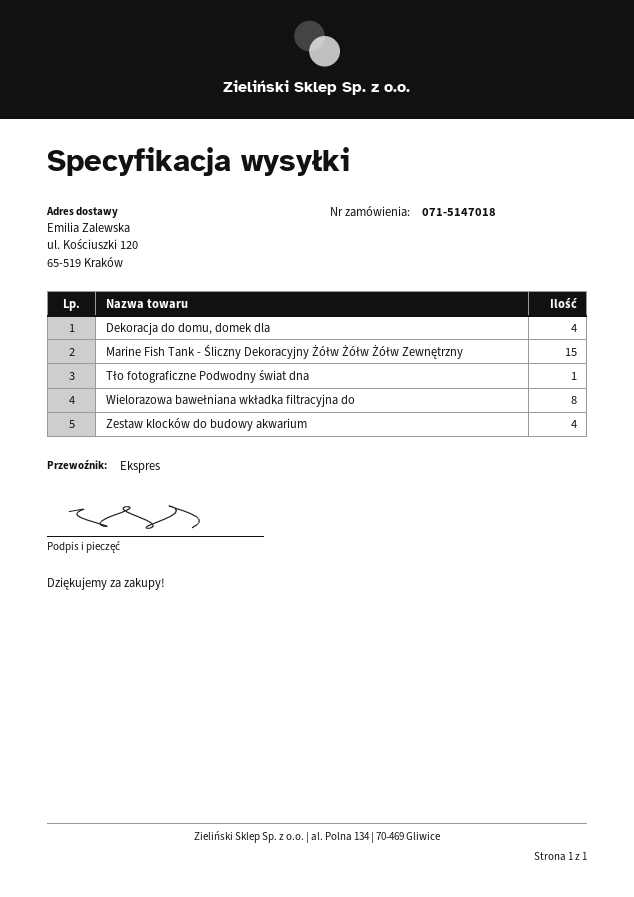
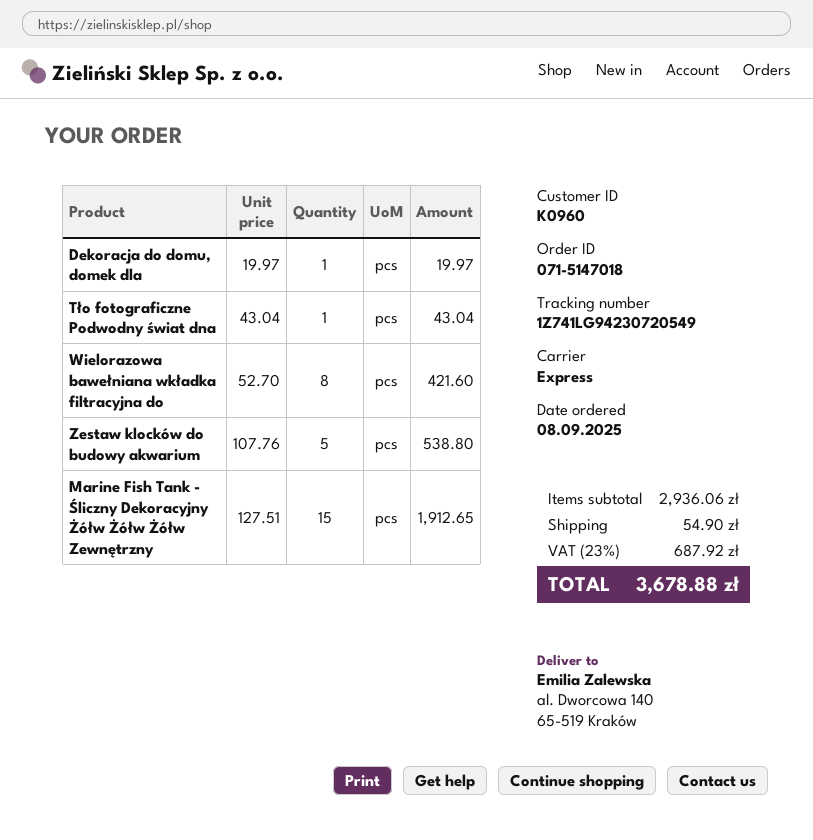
ship to: ul. Kościuszki 120, 65-519 Kraków -> al. Dworcowa 140, 65-519 Kraków
Dekoracja do domu, domek dla: 4 -> 1
Zestaw klocków do budowy akwarium: 4 -> 5

